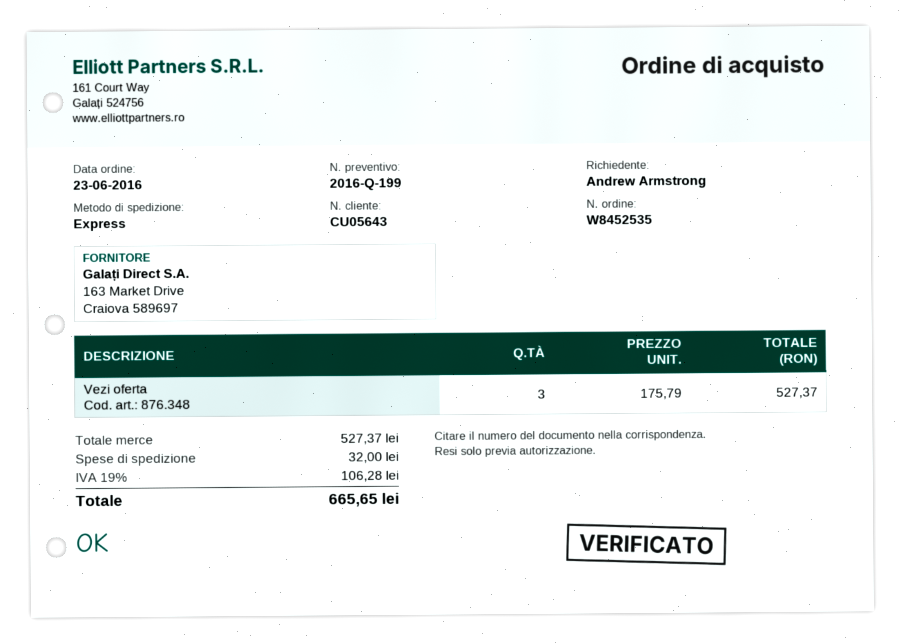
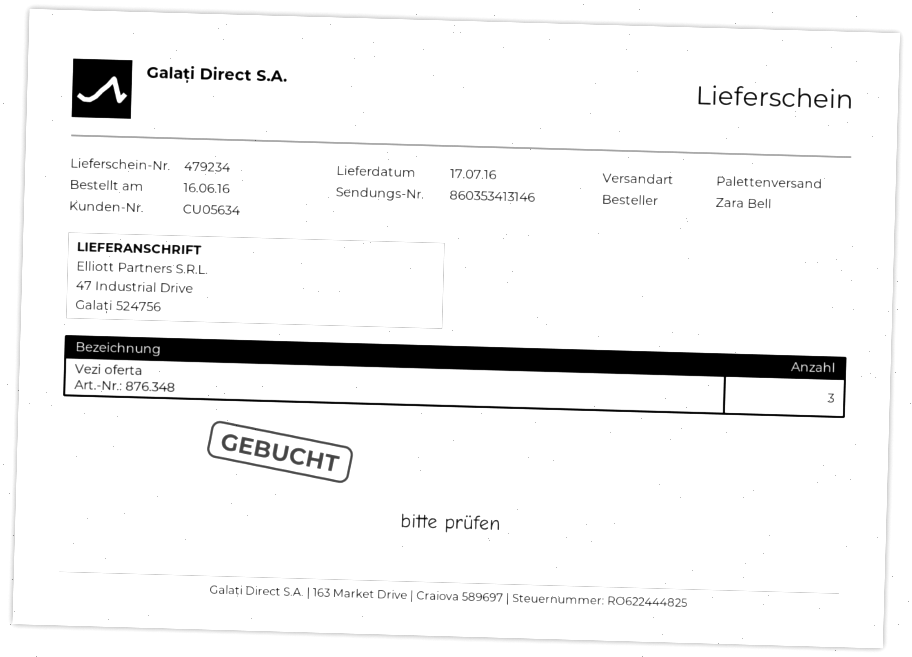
order date: 2016-06-23 -> 2016-06-16
customer number: CU05643 -> CU05634
ordered by: Andrew Armstrong -> Zara Bell
shipping method: express -> pallet freight

